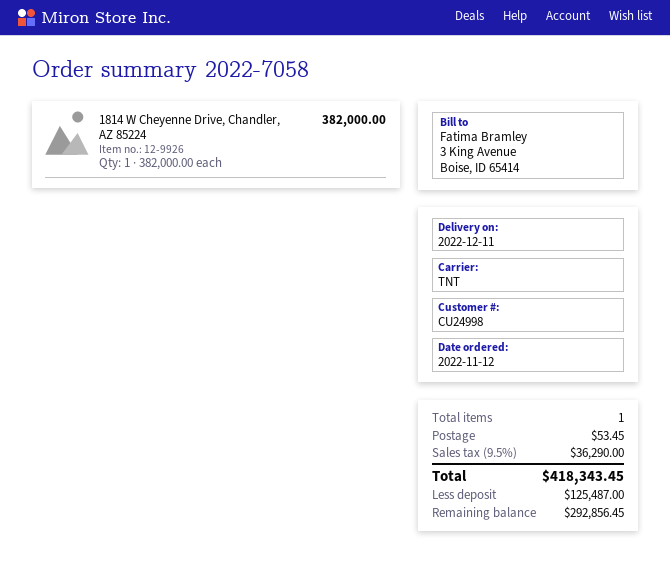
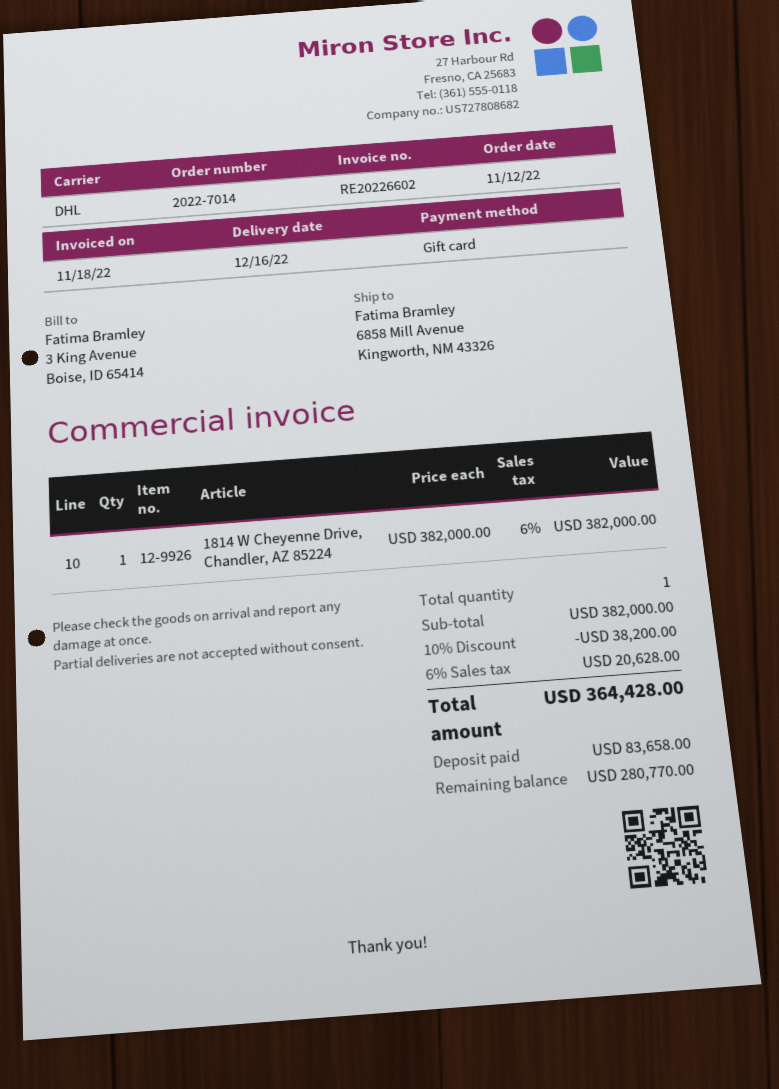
order number: 2022-7058 -> 2022-7014
delivery date: 2022-12-11 -> 2022-12-16
shipping method: TNT -> DHL
discount: none -> 10% = 38200.00
shipping: 53.45 -> none
tax: 9.5% = 36290.00 -> 6% = 20628.00
total: 418343.45 -> 364428.00
deposit: 125487.00 -> 83658.00
balance: 292856.45 -> 280770.00

